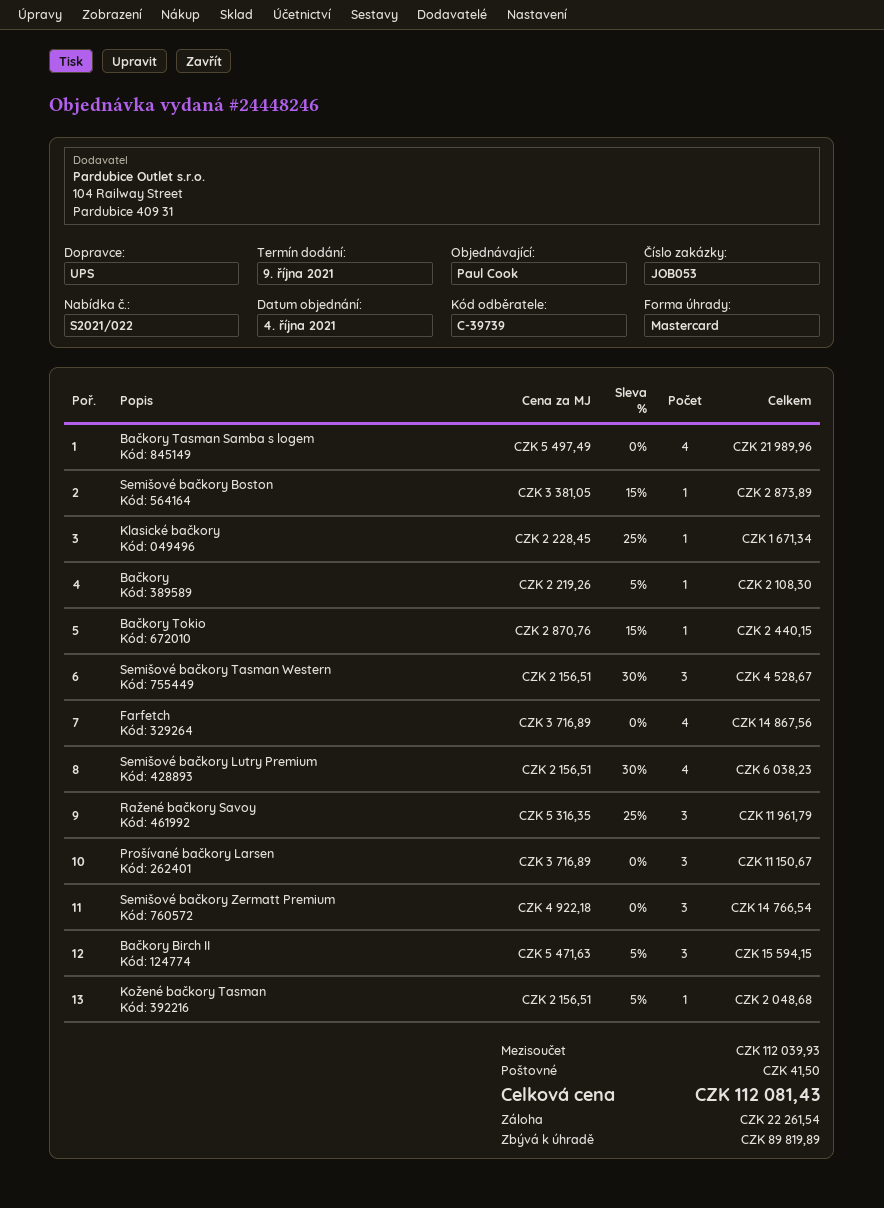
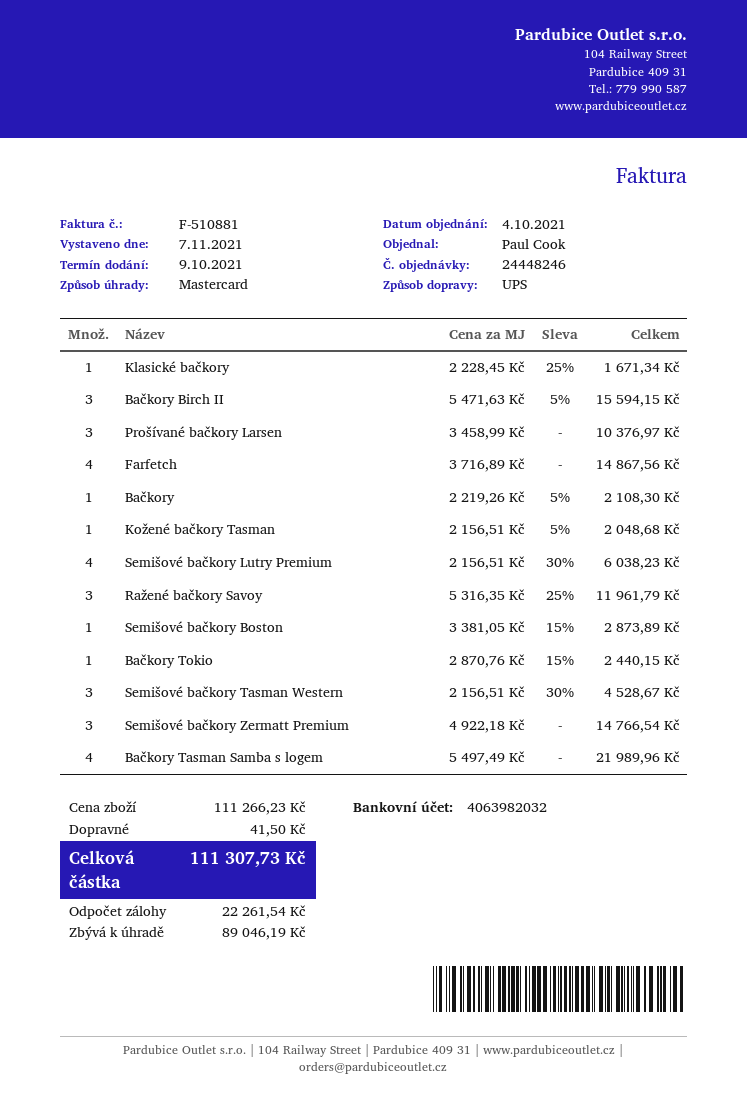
Prošívané bačkory Larsen: 3 x 3716.89 = 11150.67 -> 3 x 3458.99 = 10376.97
subtotal: 112039.93 -> 111266.23
total: 112081.43 -> 111307.73
balance: 89819.89 -> 89046.19

